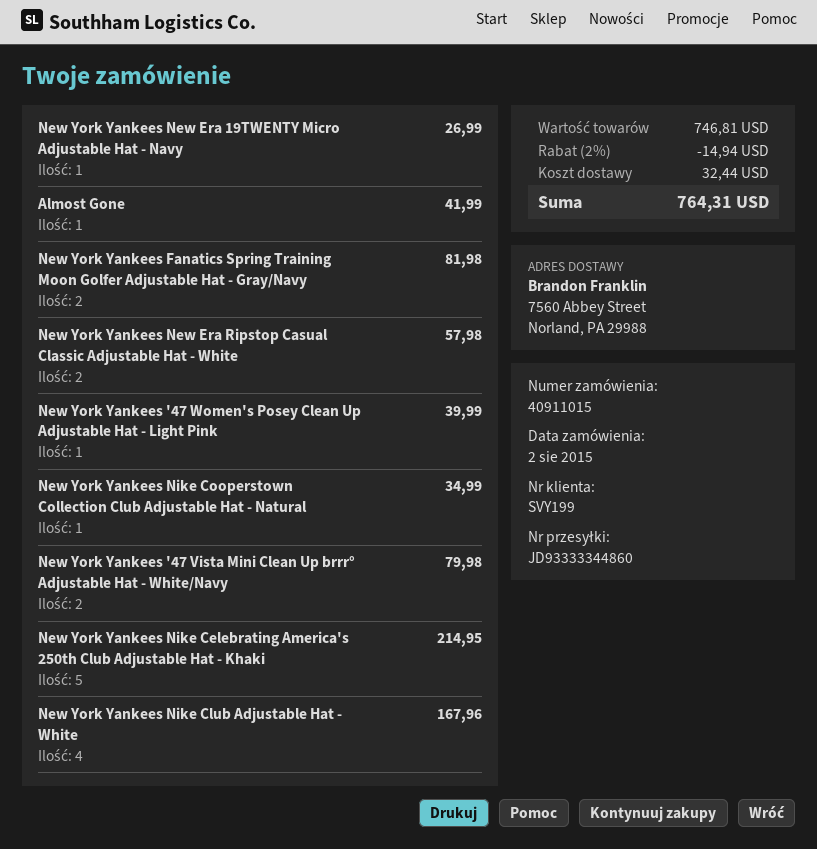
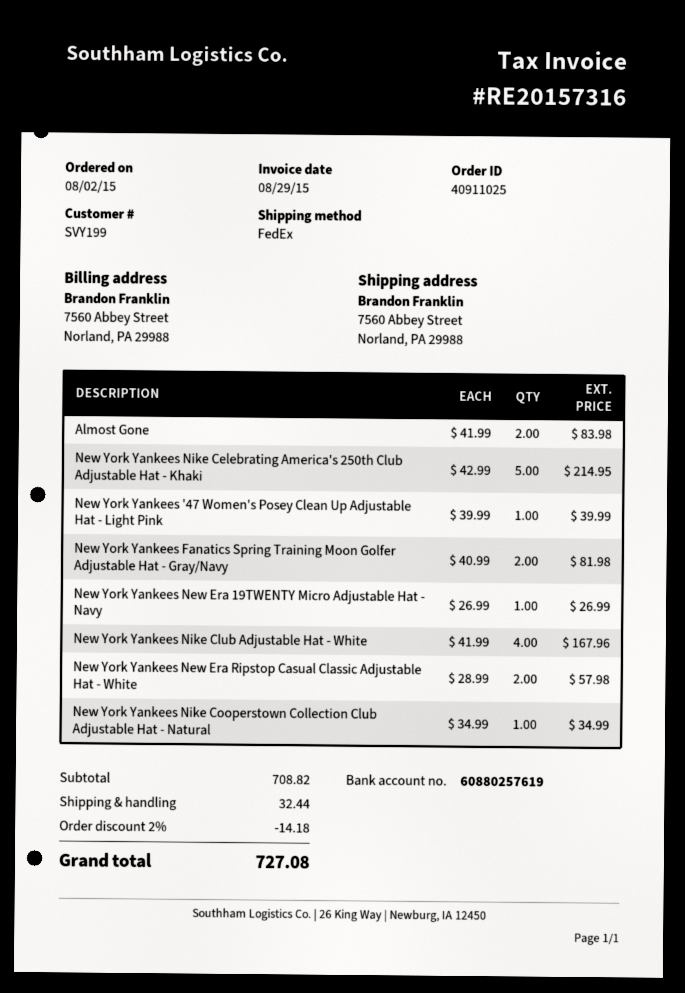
order number: 40911015 -> 40911025
Almost Gone: 1 for 41.99 -> 2 for 83.98
New York Yankees '47 Vista Mini Clean Up brrr° Adjustable Hat - White/Navy: 2 for 79.98 -> none
subtotal: 746.81 -> 708.82
discount: 2% = 14.94 -> 2% = 14.18
total: 764.31 -> 727.08

